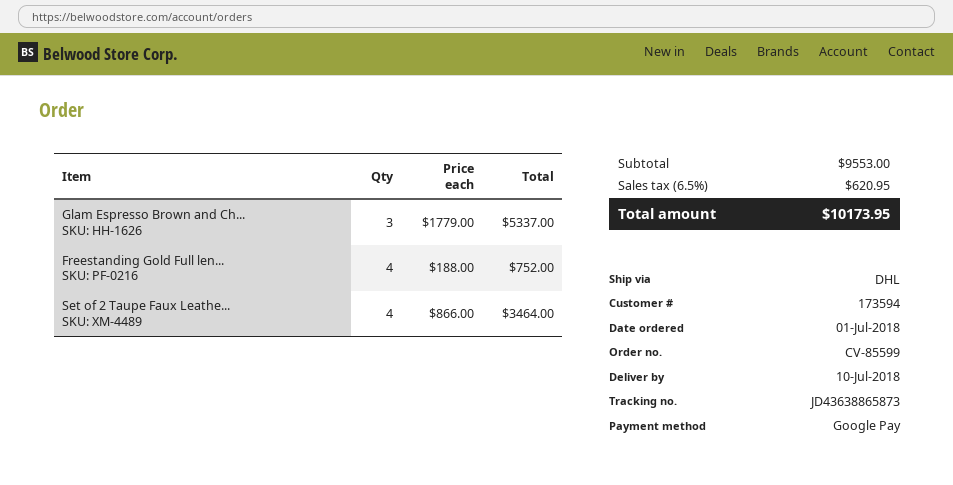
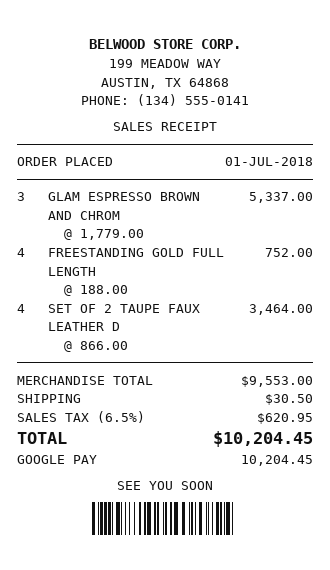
shipping: none -> 30.50
total: 10173.95 -> 10204.45

